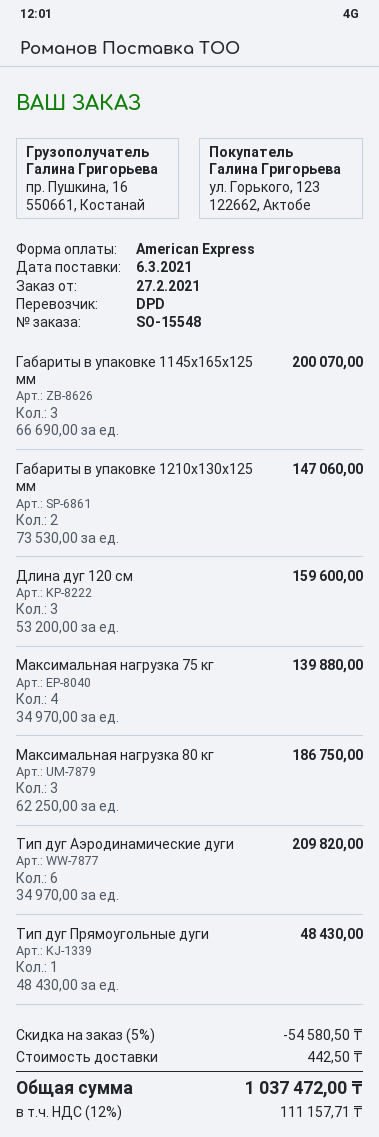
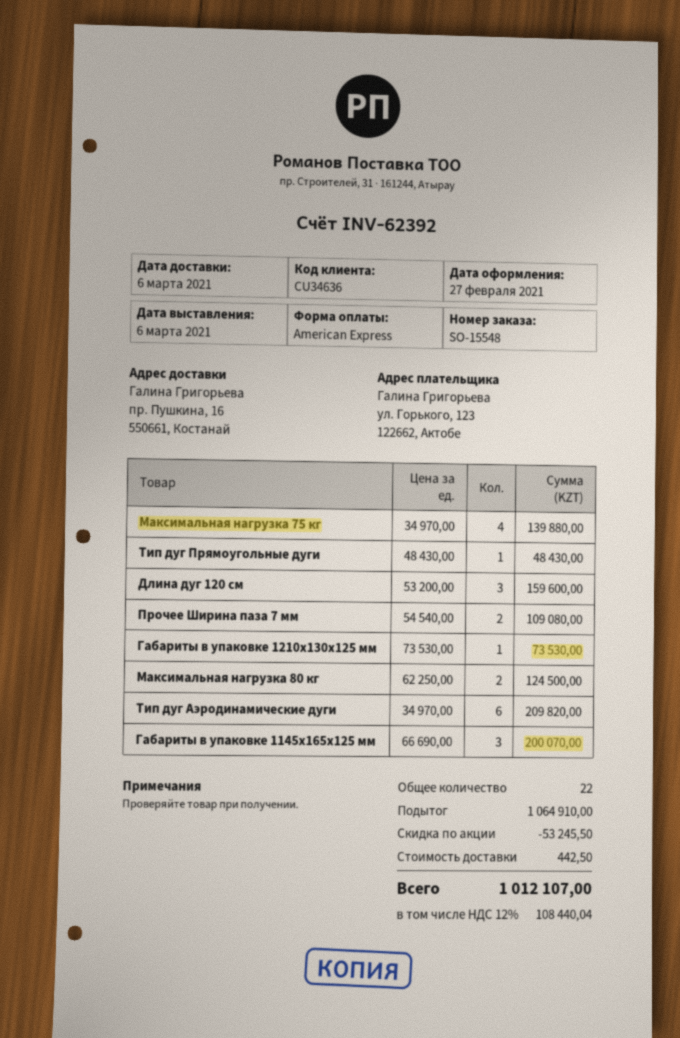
Габариты в упаковке 1210х130х125 мм: 2 x 73530.00 = 147060.00 -> 1 x 73530.00 = 73530.00
Максимальная нагрузка 80 кг: 3 x 62250.00 = 186750.00 -> 2 x 62250.00 = 124500.00
Прочее Ширина паза 7 мм: none -> 2 x 54540.00 = 109080.00
discount: 54580.50 -> 53245.50
tax: 12% = 111157.71 -> 12% = 108440.04
total: 1037472.00 -> 1012107.00

